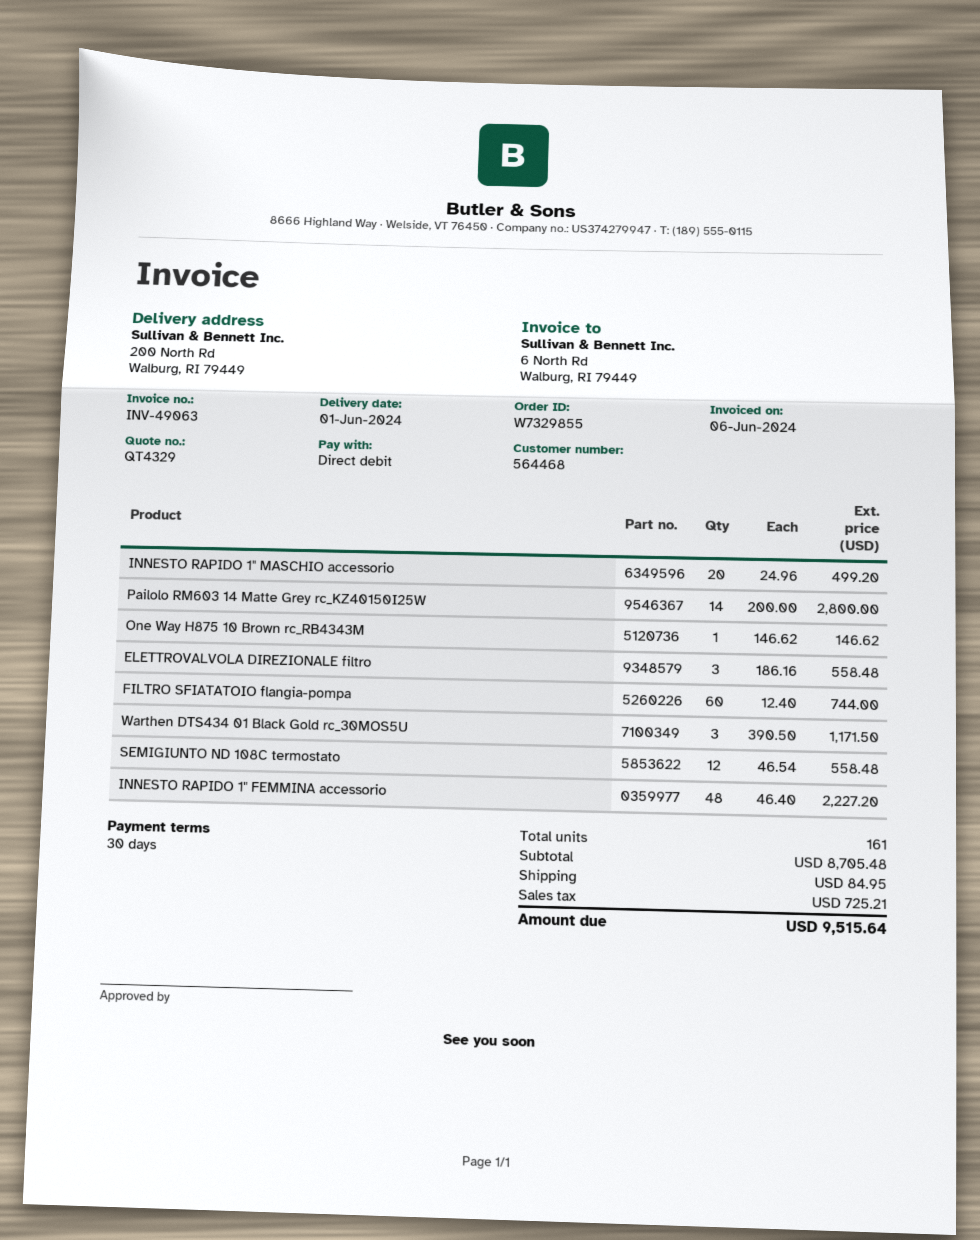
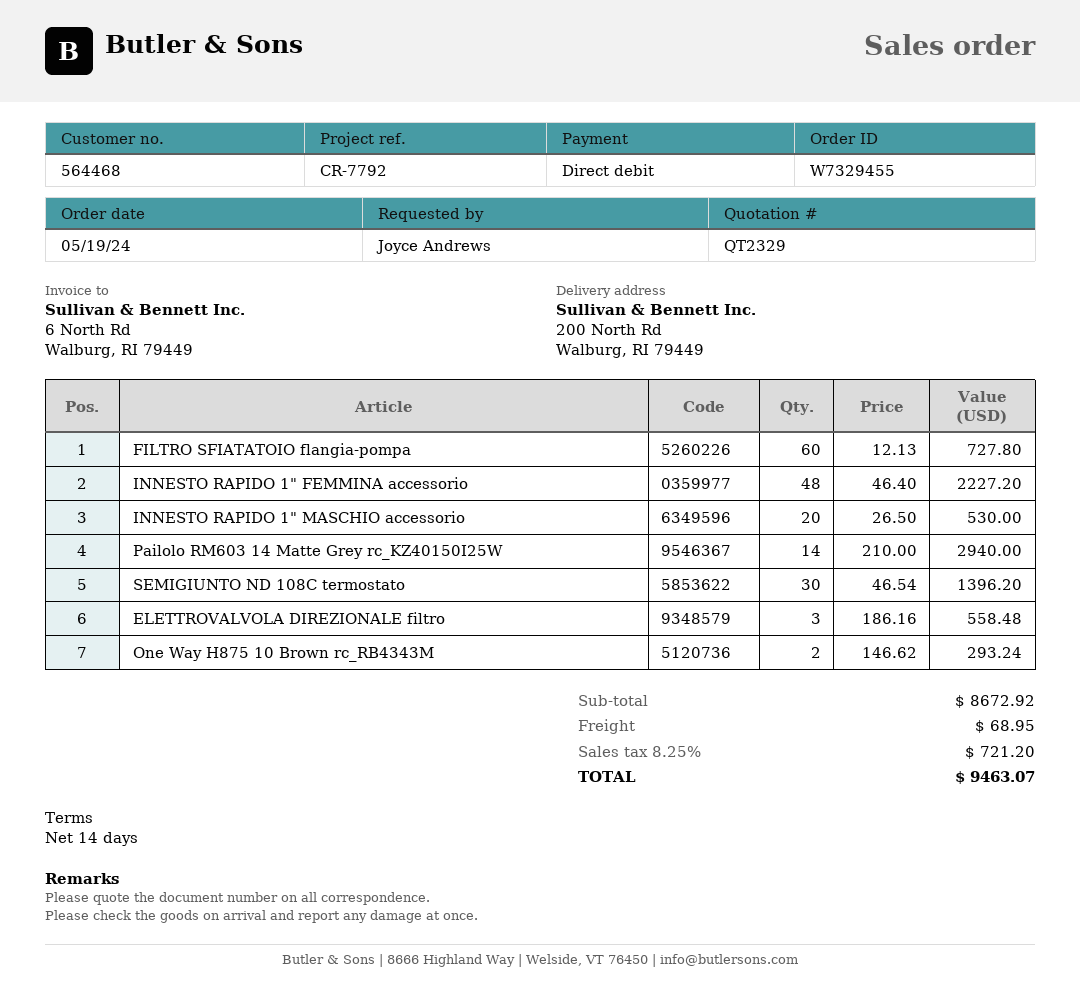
quote number: QT4329 -> QT2329
order number: W7329855 -> W7329455
payment terms: 30 days -> 14 days
INNESTO RAPIDO 1" MASCHIO accessorio: 20 x 24.96 = 499.20 -> 20 x 26.50 = 530.00
Pailolo RM603 14 Matte Grey rc_KZ40150I25W: 14 x 200.00 = 2800.00 -> 14 x 210.00 = 2940.00
One Way H875 10 Brown rc_RB4343M: 1 x 146.62 = 146.62 -> 2 x 146.62 = 293.24
FILTRO SFIATATOIO flangia-pompa: 60 x 12.40 = 744.00 -> 60 x 12.13 = 727.80
Warthen DTS434 01 Black Gold rc_30MOS5U: 3 x 390.50 = 1171.50 -> none
SEMIGIUNTO ND 108C termostato: 12 x 46.54 = 558.48 -> 30 x 46.54 = 1396.20
subtotal: 8705.48 -> 8672.92
shipping: 84.95 -> 68.95
tax: 725.21 -> 721.20
total: 9515.64 -> 9463.07

